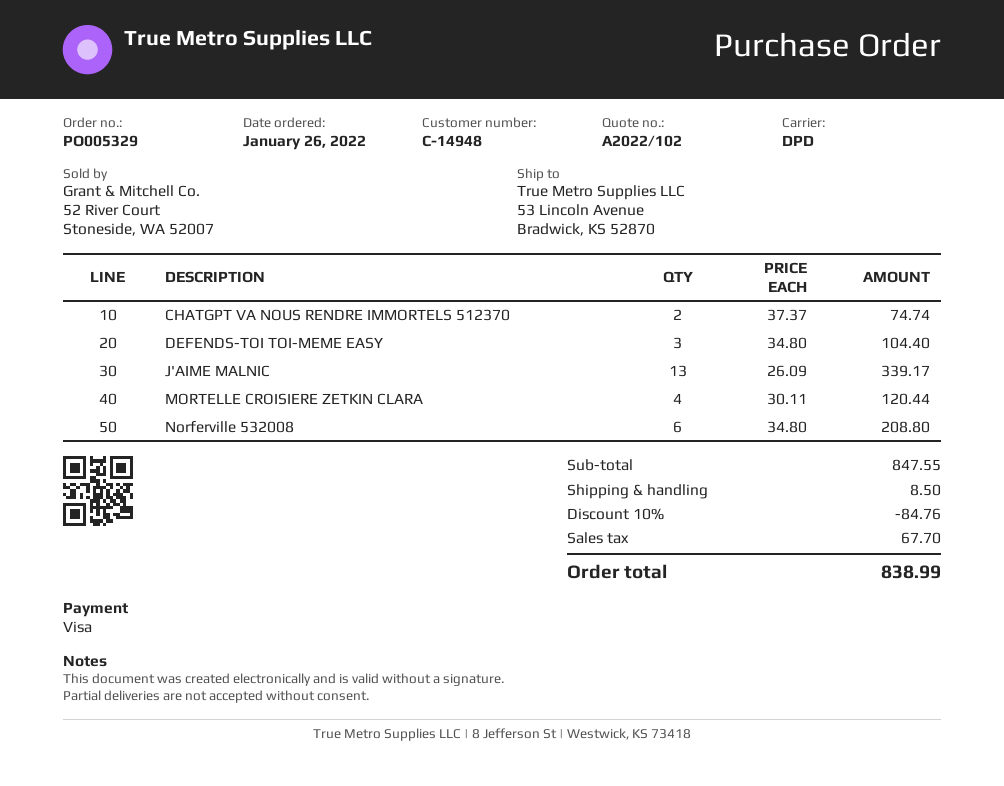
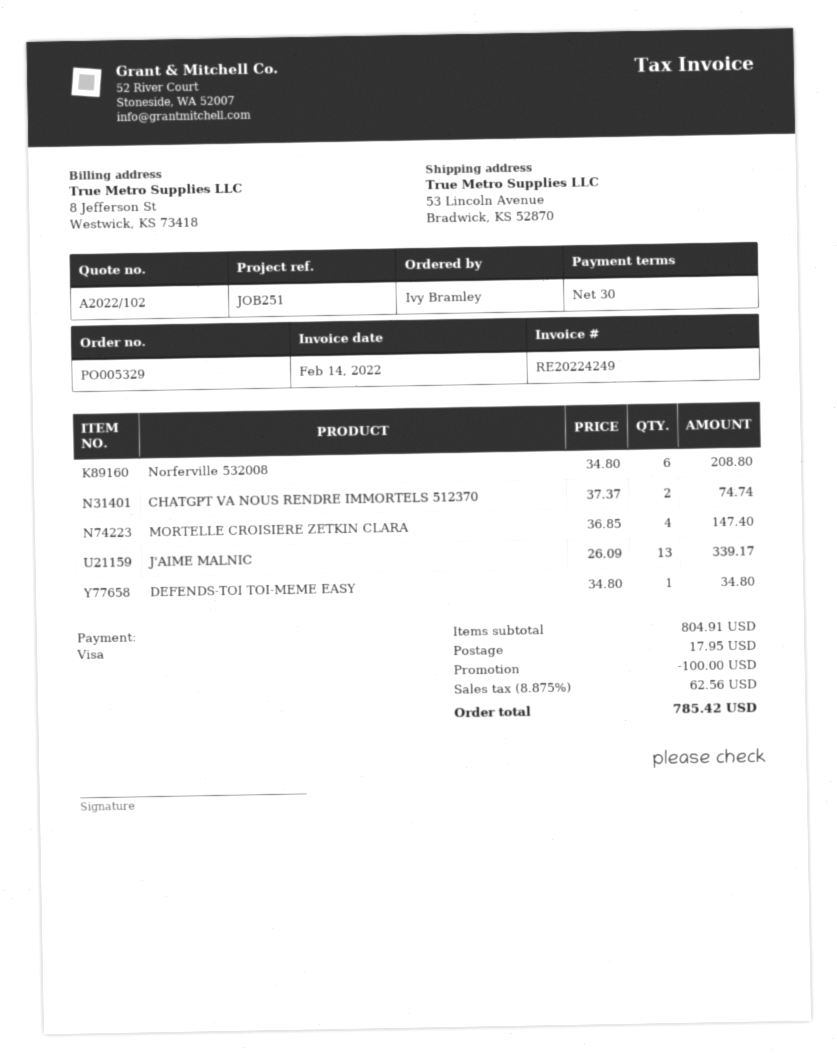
DEFENDS-TOI TOI-MEME EASY: 3 x 34.80 = 104.40 -> 1 x 34.80 = 34.80
MORTELLE CROISIERE ZETKIN CLARA: 4 x 30.11 = 120.44 -> 4 x 36.85 = 147.40
subtotal: 847.55 -> 804.91
discount: 84.76 -> 100.00
shipping: 8.50 -> 17.95
tax: 67.70 -> 62.56
total: 838.99 -> 785.42

